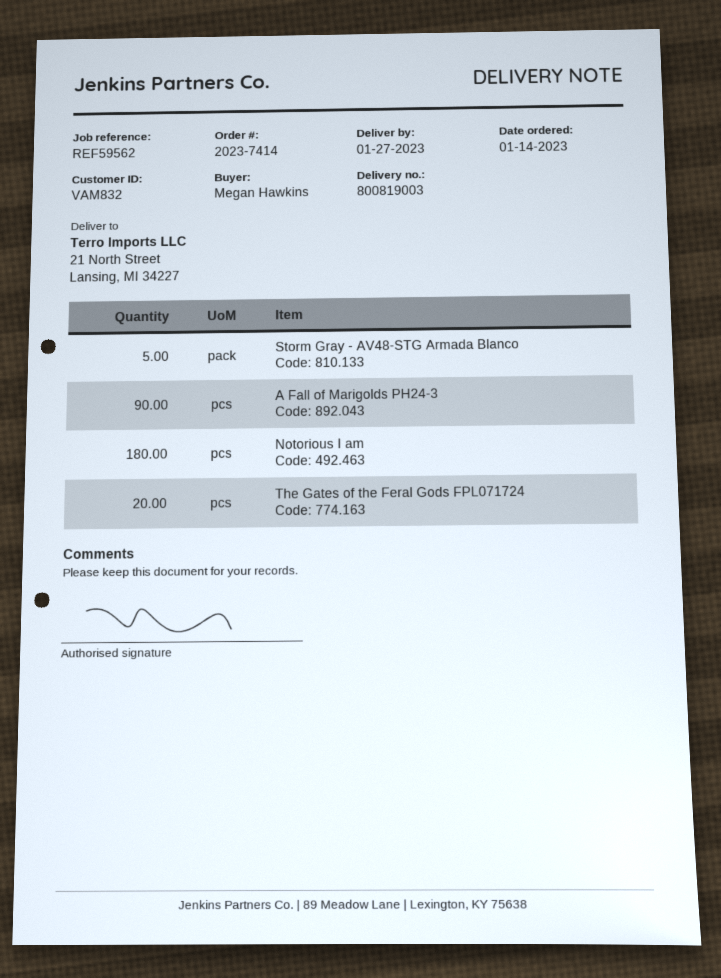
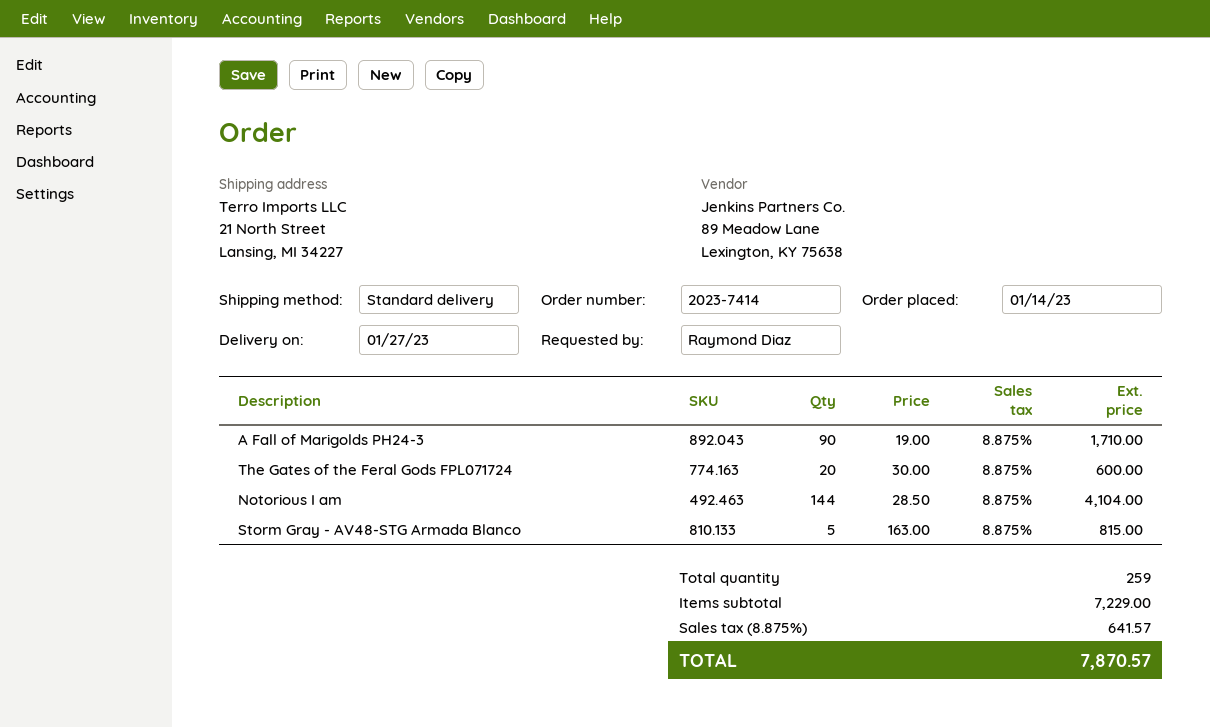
ordered by: Megan Hawkins -> Raymond Diaz
Notorious I am: 180 -> 144

